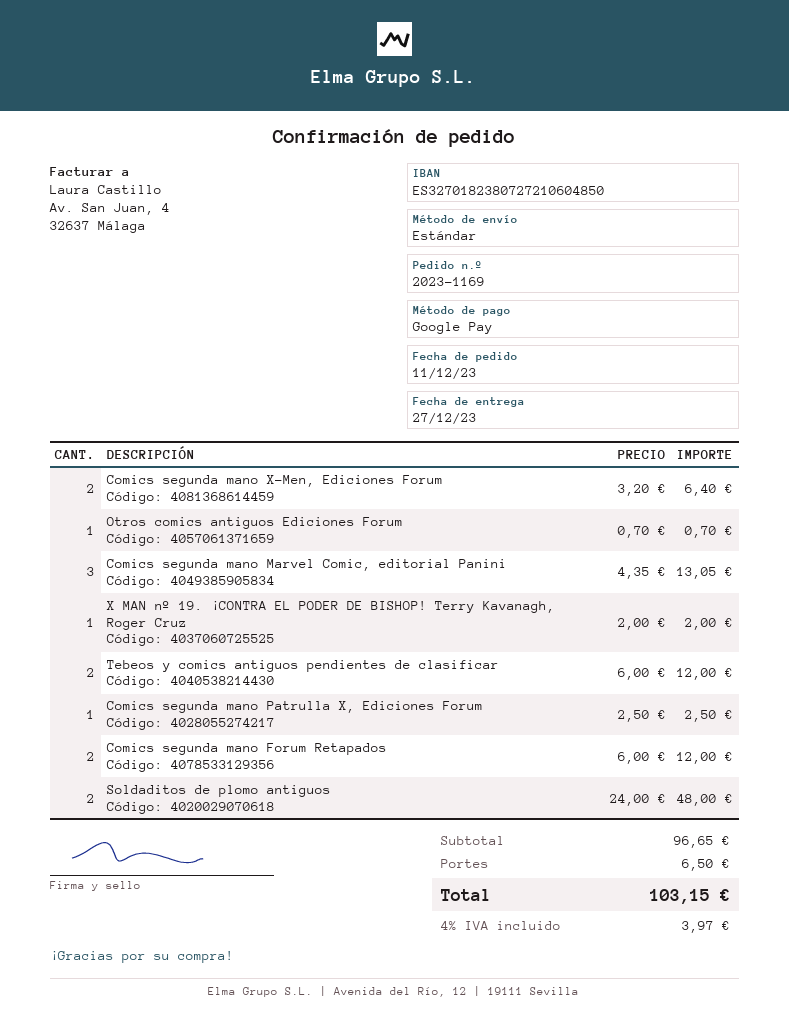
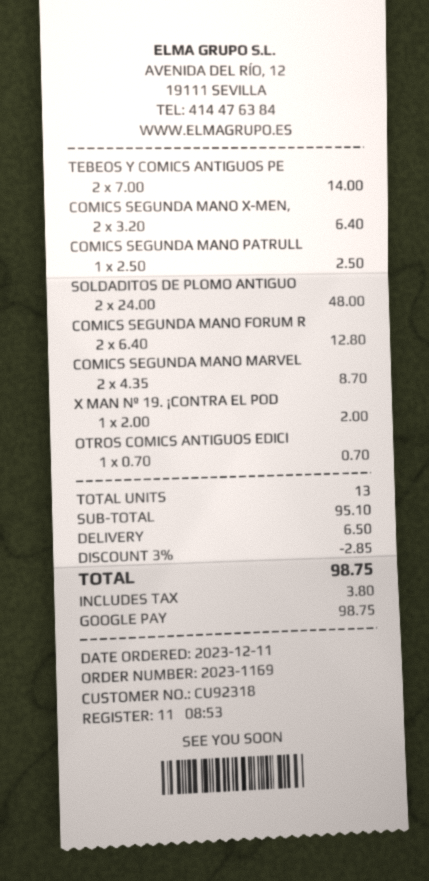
Comics segunda mano Marvel Comic, editorial Panini: 3 x 4.35 = 13.05 -> 2 x 4.35 = 8.70
Tebeos y comics antiguos pendientes de clasificar: 2 x 6.00 = 12.00 -> 2 x 7.00 = 14.00
Comics segunda mano Forum Retapados: 2 x 6.00 = 12.00 -> 2 x 6.40 = 12.80
subtotal: 96.65 -> 95.10
discount: none -> 3% = 2.85
tax: 3.97 -> 3.80
total: 103.15 -> 98.75

